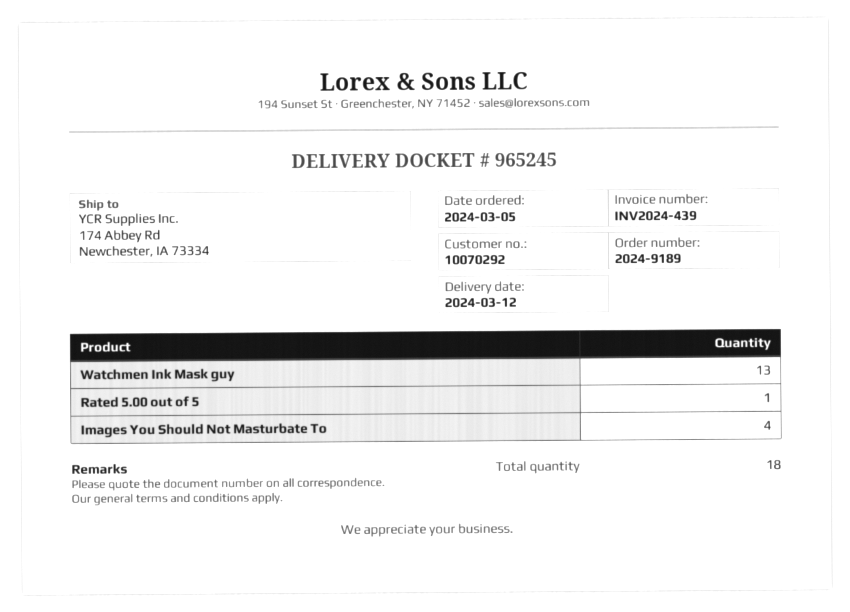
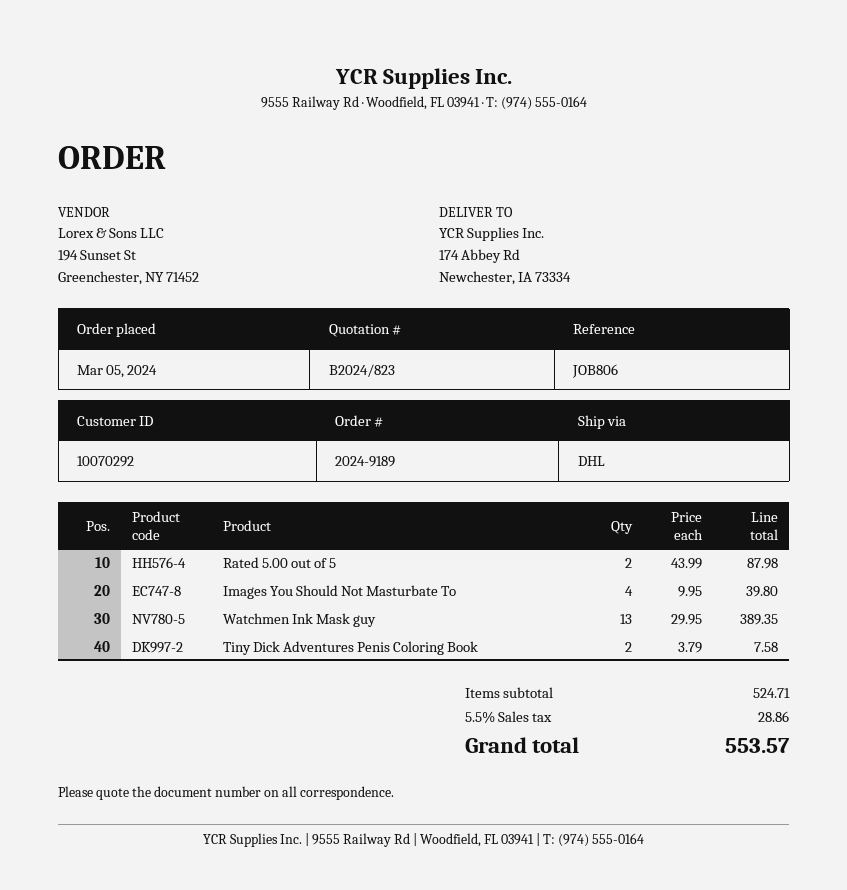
Rated 5.00 out of 5: 1 -> 2
Tiny Dick Adventures Penis Coloring Book: none -> 2

